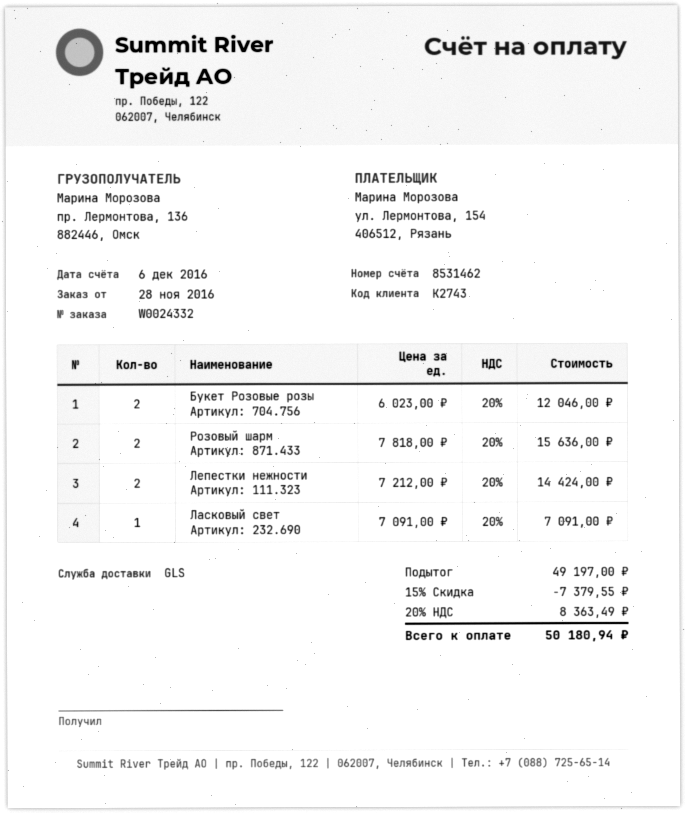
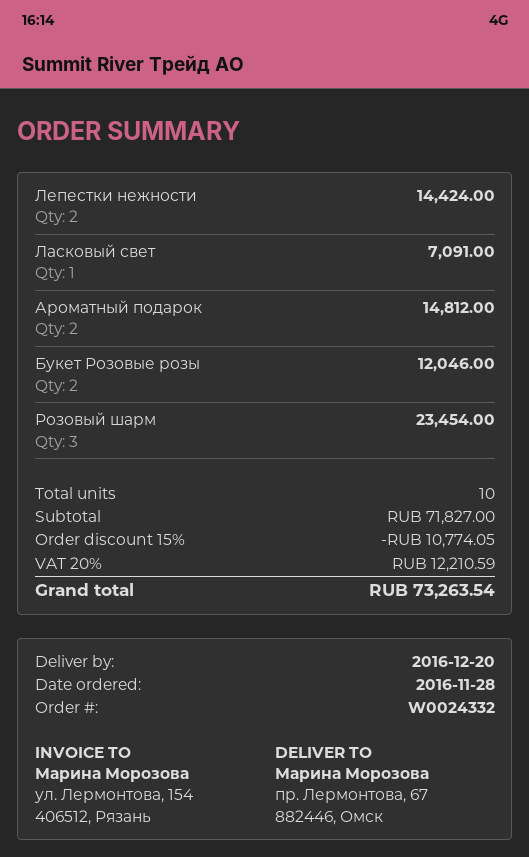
ship to: пр. Лермонтова, 136, 882446, Омск -> пр. Лермонтова, 67, 882446, Омск
Розовый шарм: 2 for 15636.00 -> 3 for 23454.00
Ароматный подарок: none -> 2 for 14812.00
subtotal: 49197.00 -> 71827.00
discount: 15% = 7379.55 -> 15% = 10774.05
tax: 20% = 8363.49 -> 20% = 12210.59
total: 50180.94 -> 73263.54

